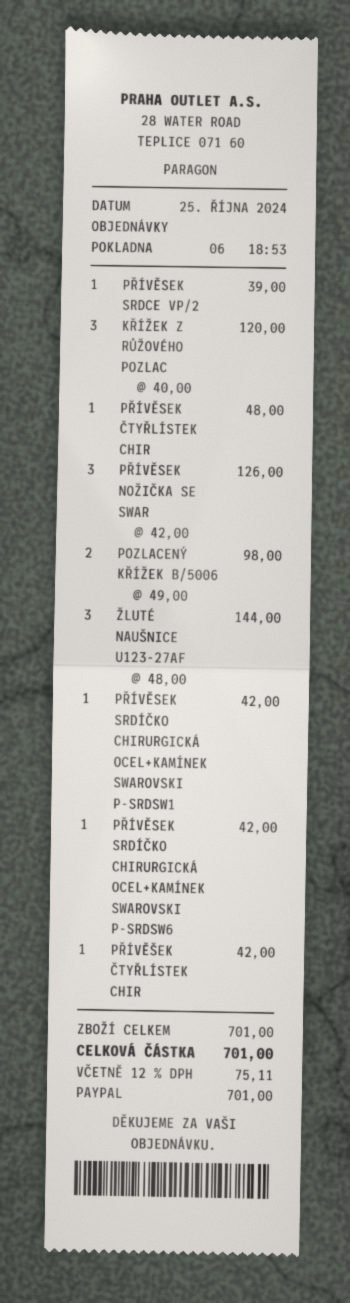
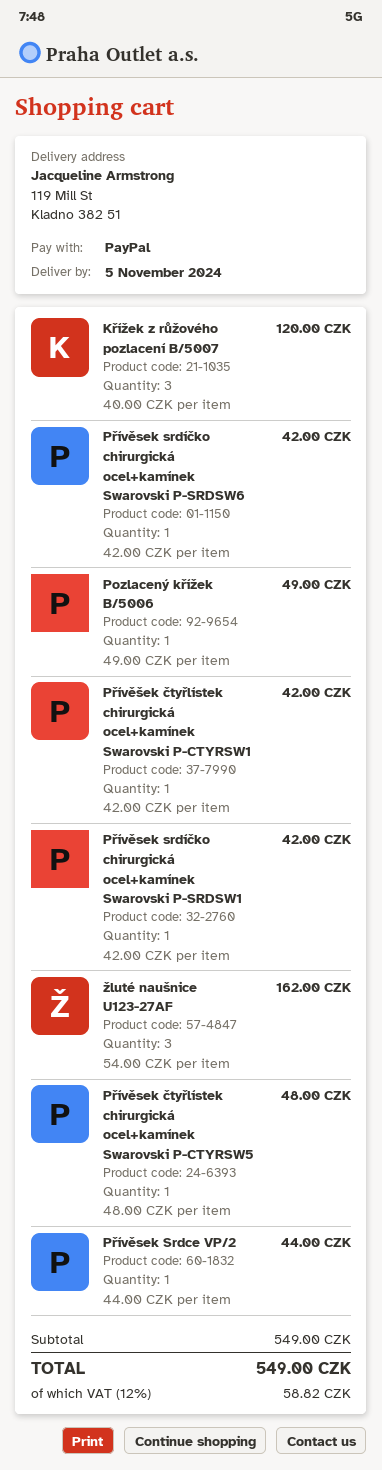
PŘÍVĚSEK SRDCE VP/2: 1 x 39.00 = 39.00 -> 1 x 44.00 = 44.00
PŘÍVĚSEK NOŽIČKA SE SWAR: 3 x 42.00 = 126.00 -> none
POZLACENÝ KŘÍŽEK B/5006: 2 x 49.00 = 98.00 -> 1 x 49.00 = 49.00
ŽLUTÉ NAUŠNICE U123-27AF: 3 x 48.00 = 144.00 -> 3 x 54.00 = 162.00
subtotal: 701.00 -> 549.00
tax: 12% = 75.11 -> 12% = 58.82
total: 701.00 -> 549.00

